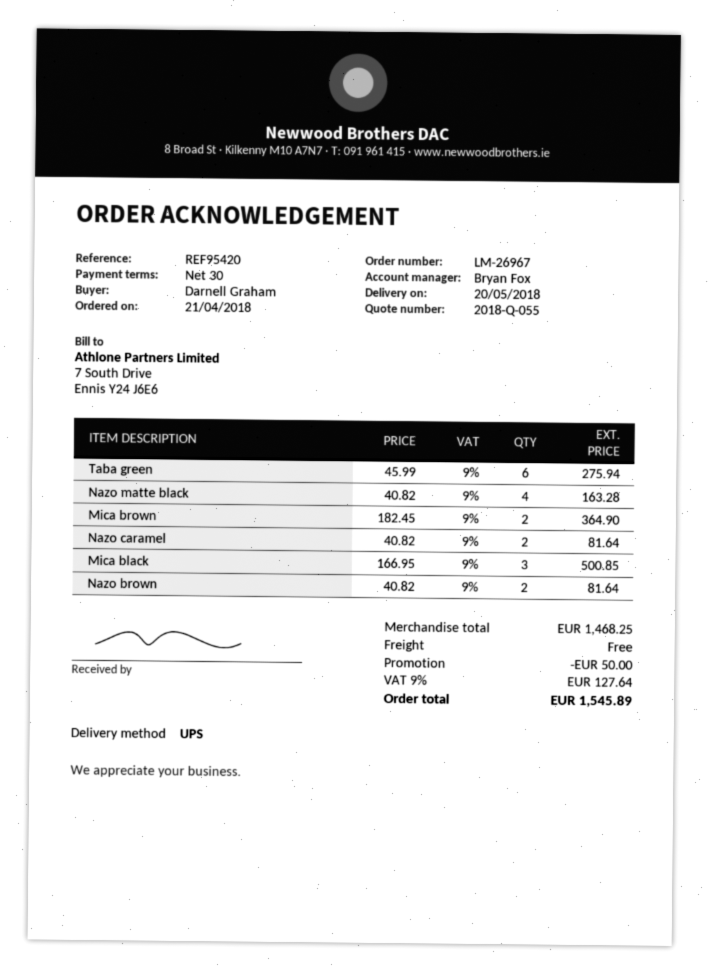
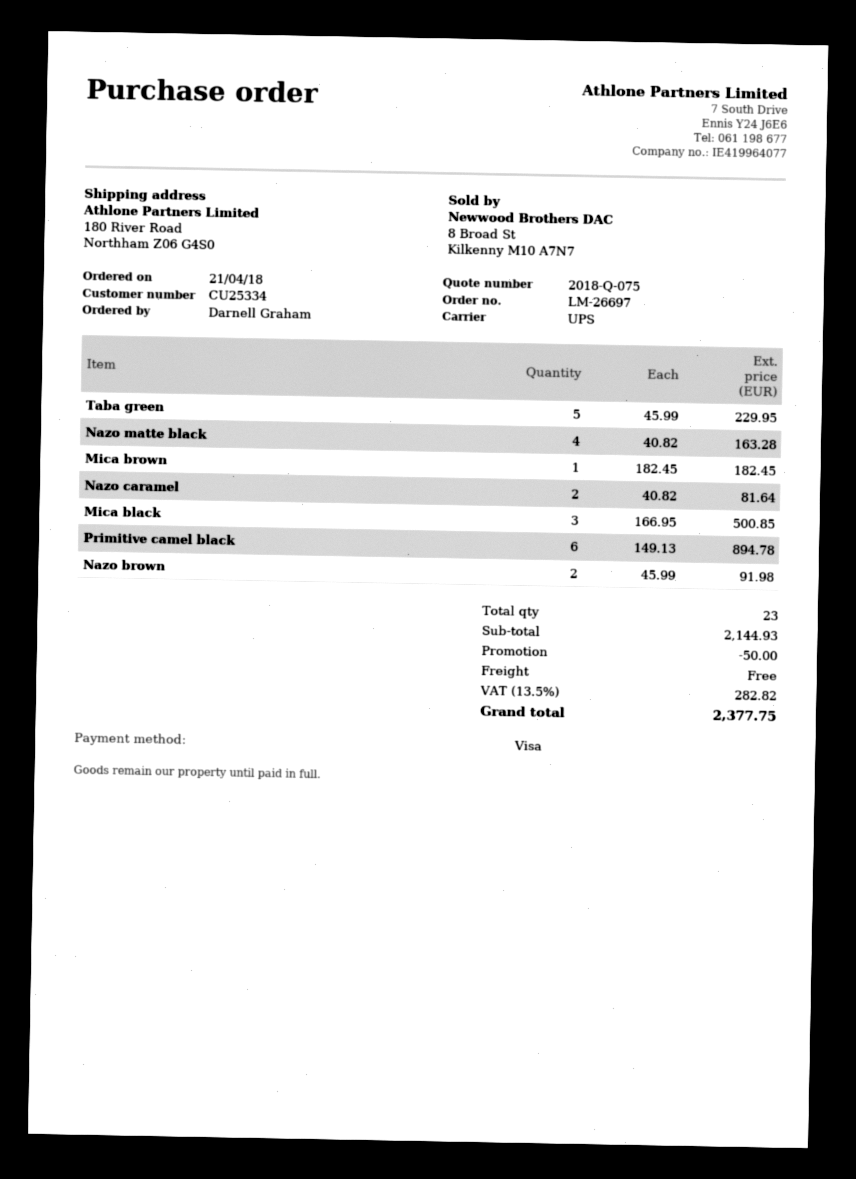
quote number: 2018-Q-055 -> 2018-Q-075
order number: LM-26967 -> LM-26697
Taba green: 6 x 45.99 = 275.94 -> 5 x 45.99 = 229.95
Mica brown: 2 x 182.45 = 364.90 -> 1 x 182.45 = 182.45
Nazo brown: 2 x 40.82 = 81.64 -> 2 x 45.99 = 91.98
Primitive camel black: none -> 6 x 149.13 = 894.78
subtotal: 1468.25 -> 2144.93
tax: 9% = 127.64 -> 13.5% = 282.82
total: 1545.89 -> 2377.75

